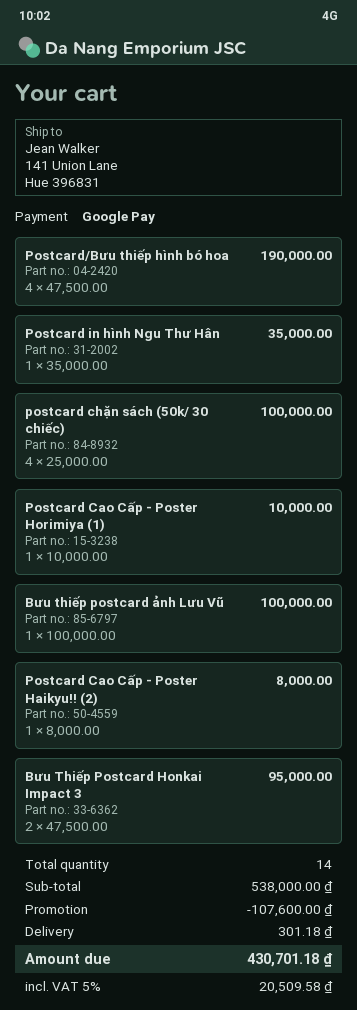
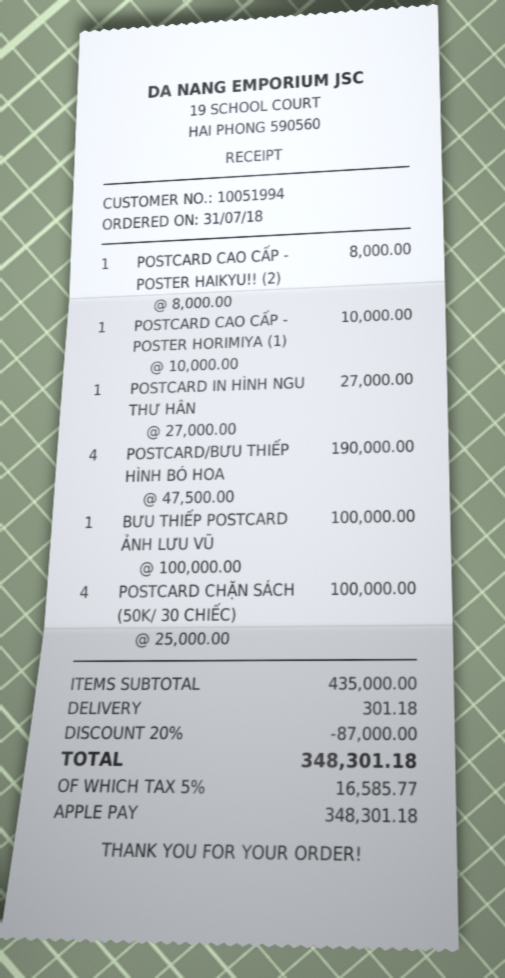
payment method: Google Pay -> Apple Pay
Postcard in hình Ngu Thư Hân: 1 x 35000.00 = 35000.00 -> 1 x 27000.00 = 27000.00
Bưu Thiếp Postcard Honkai Impact 3: 2 x 47500.00 = 95000.00 -> none
subtotal: 538000.00 -> 435000.00
discount: 107600.00 -> 87000.00
tax: 5% = 20509.58 -> 5% = 16585.77
total: 430701.18 -> 348301.18

